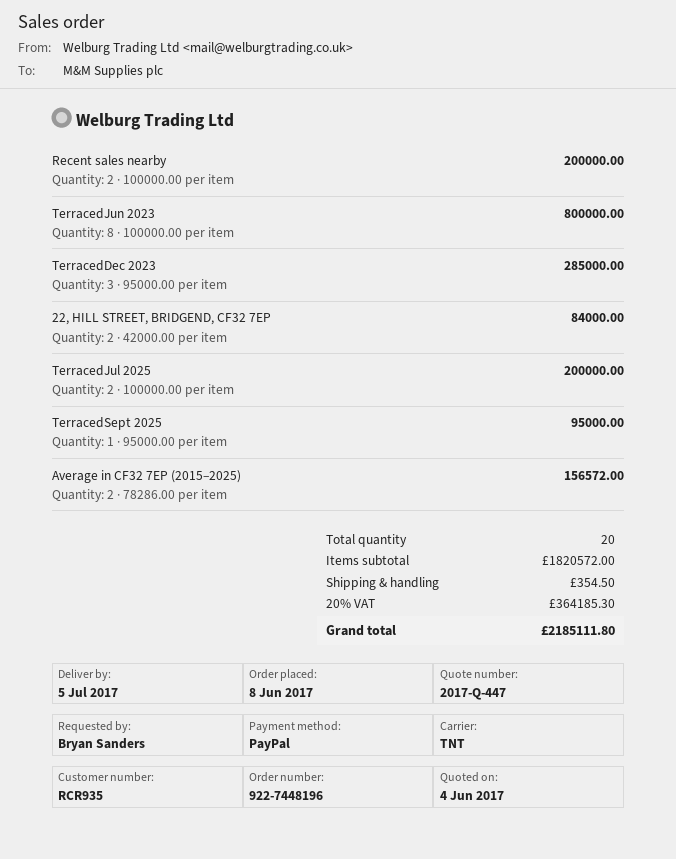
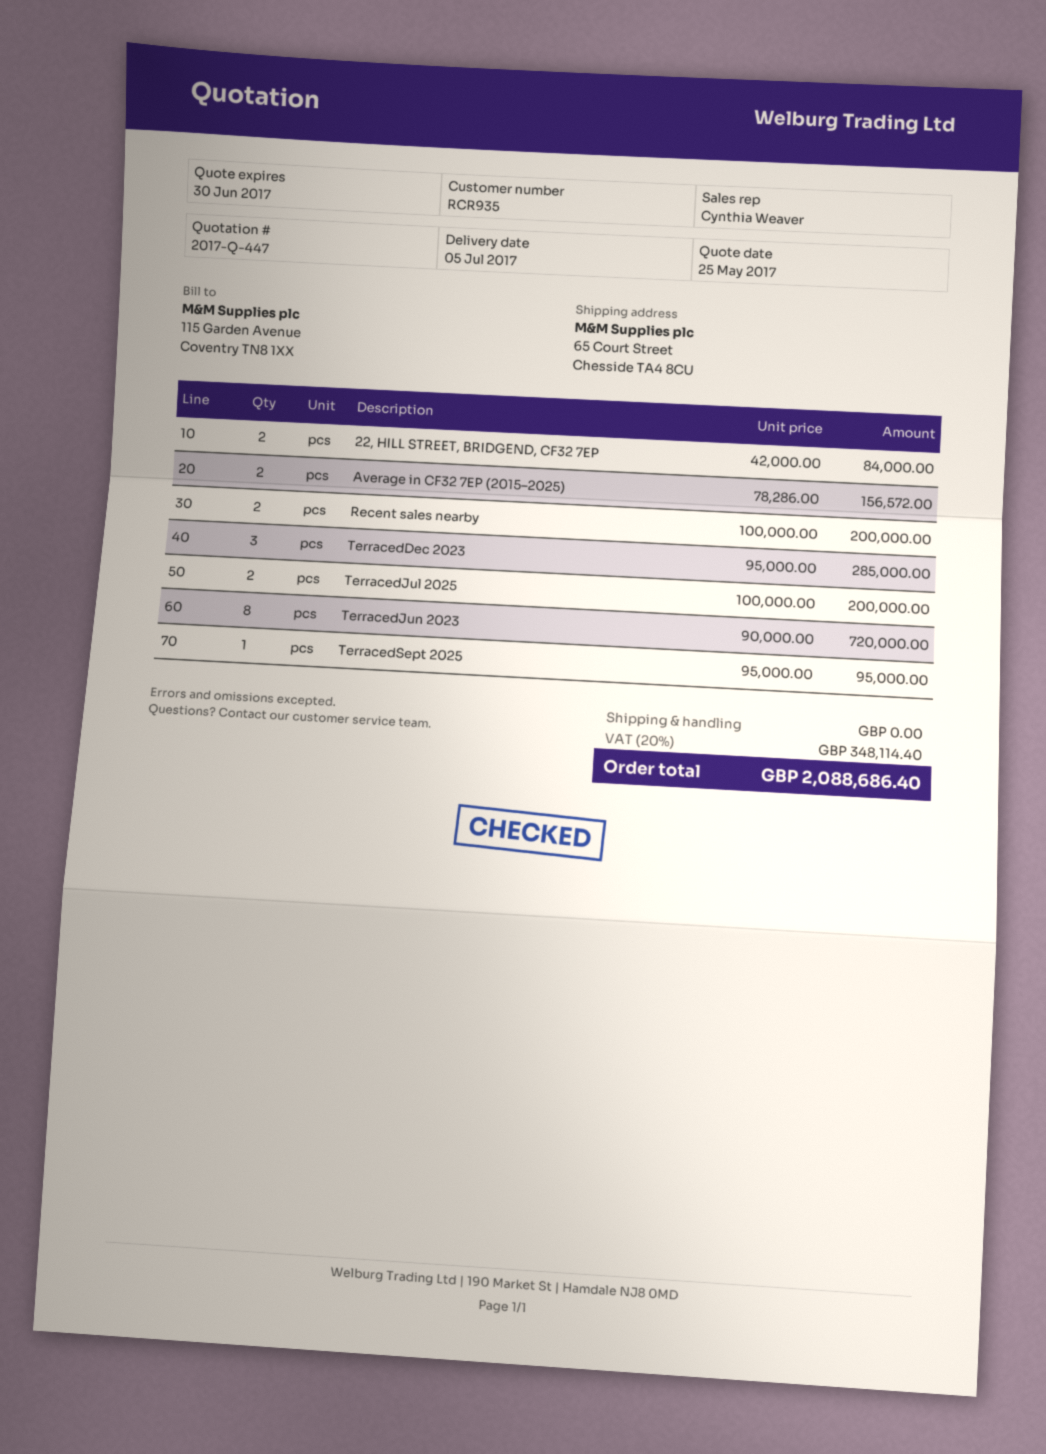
quote date: 2017-06-04 -> 2017-05-25
TerracedJun 2023: 8 x 100000.00 = 800000.00 -> 8 x 90000.00 = 720000.00
shipping: 354.50 -> 0.00
tax: 20% = 364185.30 -> 20% = 348114.40
total: 2185111.80 -> 2088686.40

